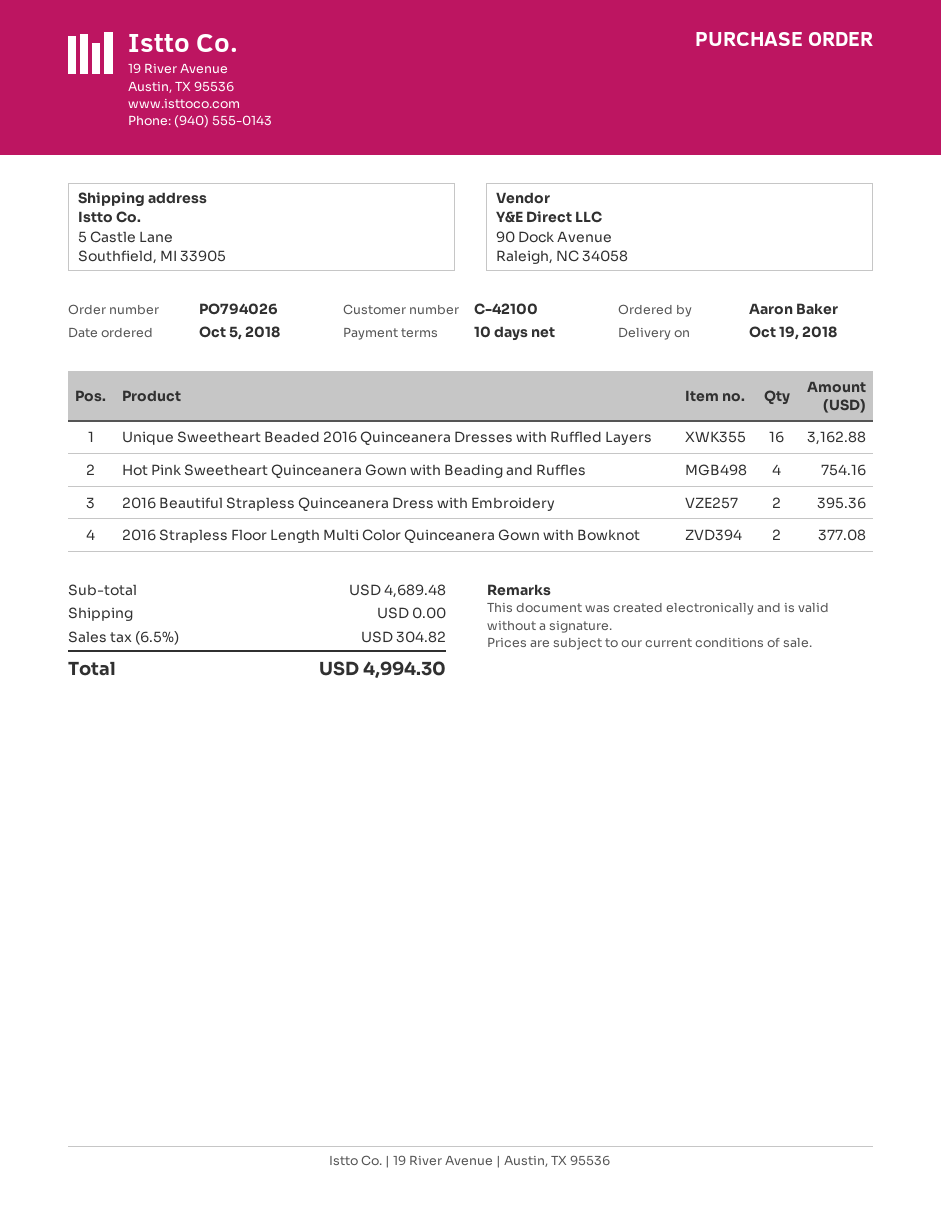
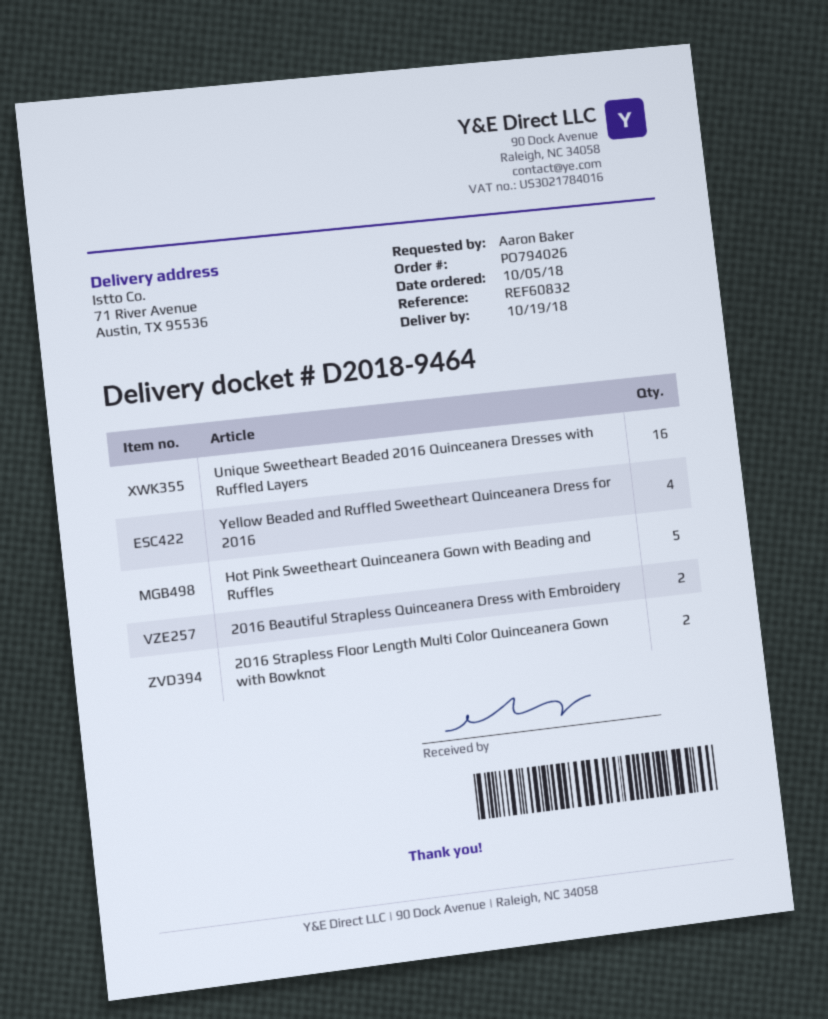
ship to: 5 Castle Lane, Southfield, MI 33905 -> 71 River Avenue, Austin, TX 95536
Hot Pink Sweetheart Quinceanera Gown with Beading and Ruffles: 4 -> 5
Yellow Beaded and Ruffled Sweetheart Quinceanera Dress for 2016: none -> 4

